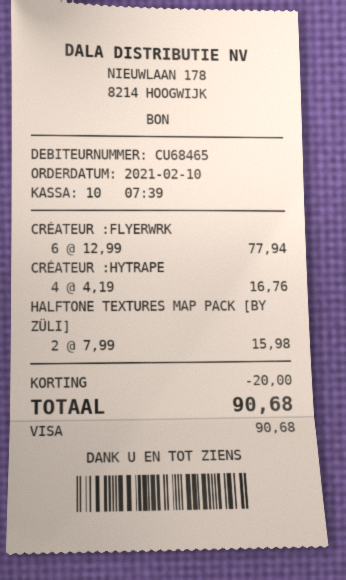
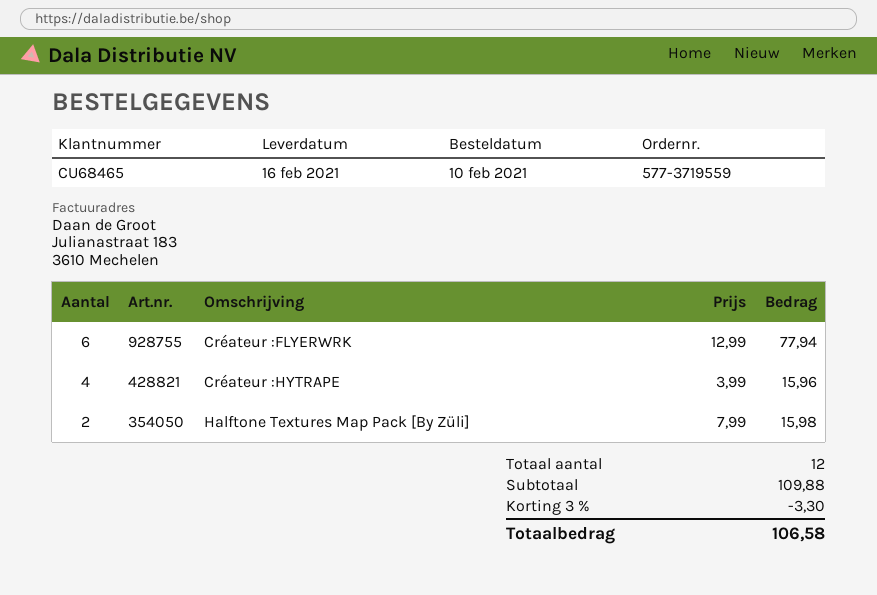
CRÉATEUR :HYTRAPE: 4 x 4.19 = 16.76 -> 4 x 3.99 = 15.96
discount: 20.00 -> 3.30
total: 90.68 -> 106.58

